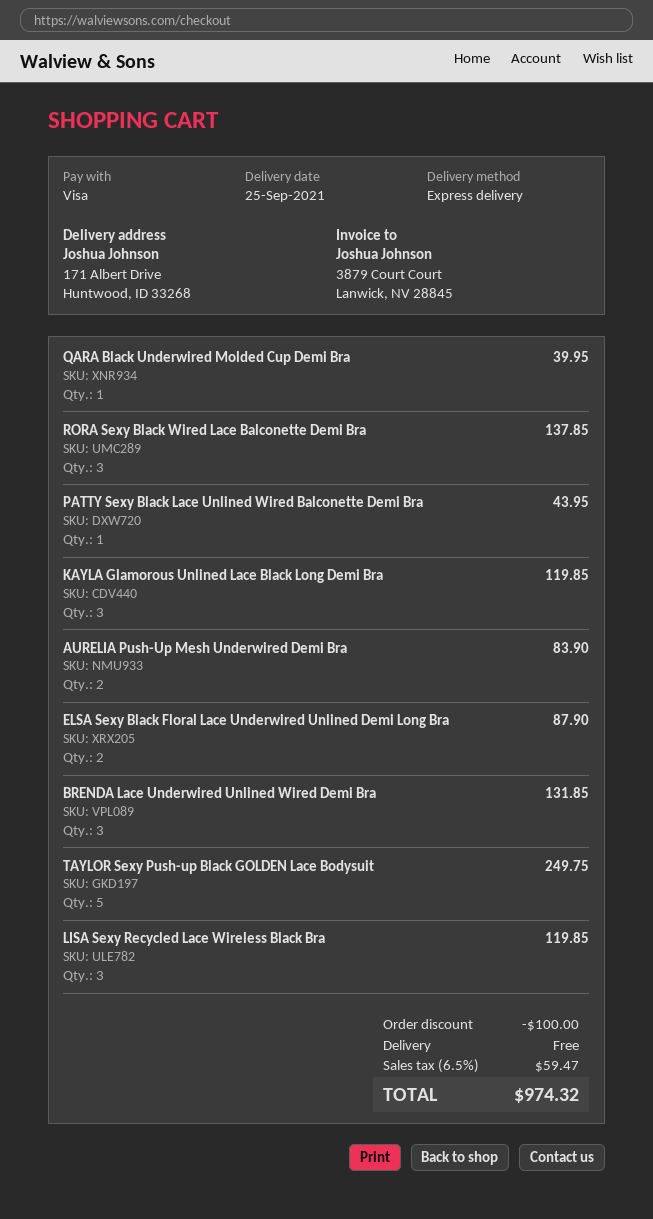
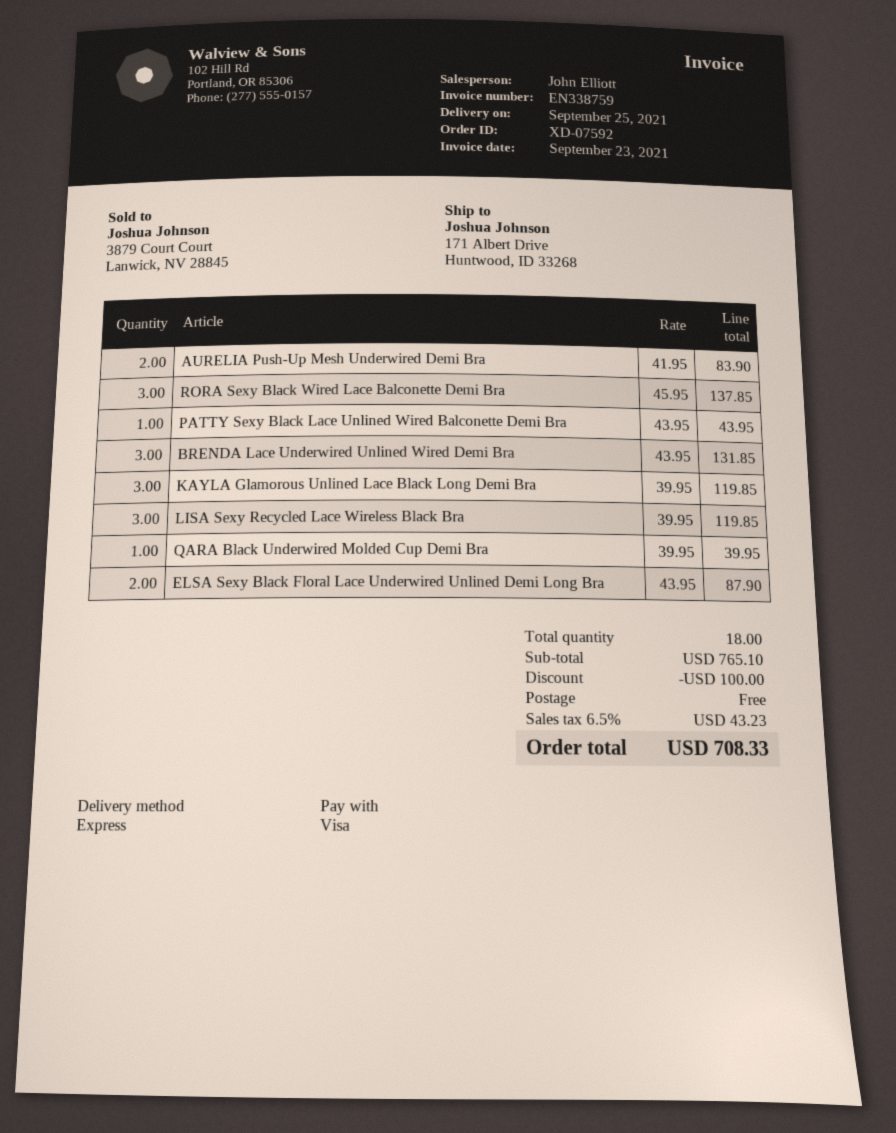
TAYLOR Sexy Push-up Black GOLDEN Lace Bodysuit: 5 for 249.75 -> none
tax: 6.5% = 59.47 -> 6.5% = 43.23
total: 974.32 -> 708.33

